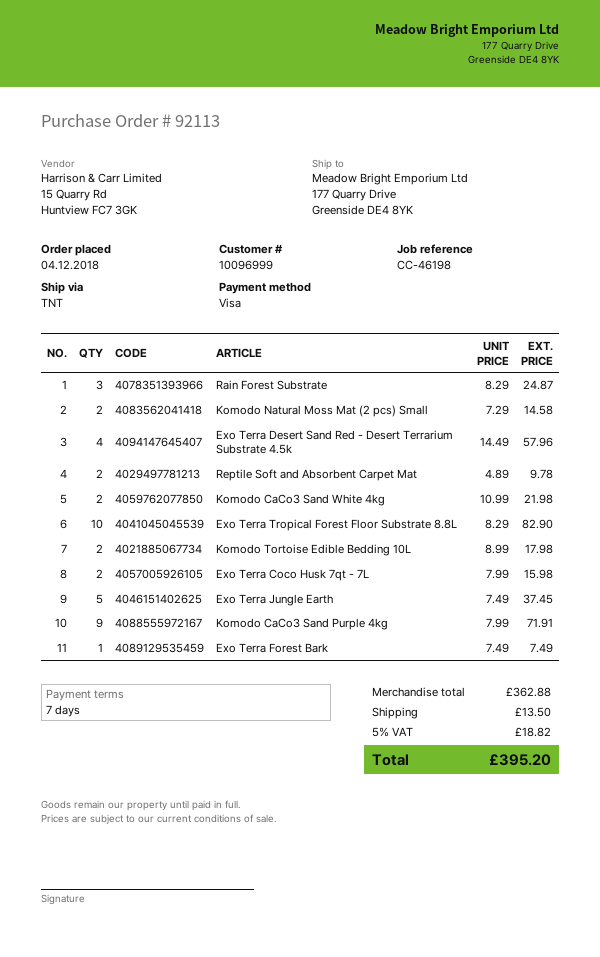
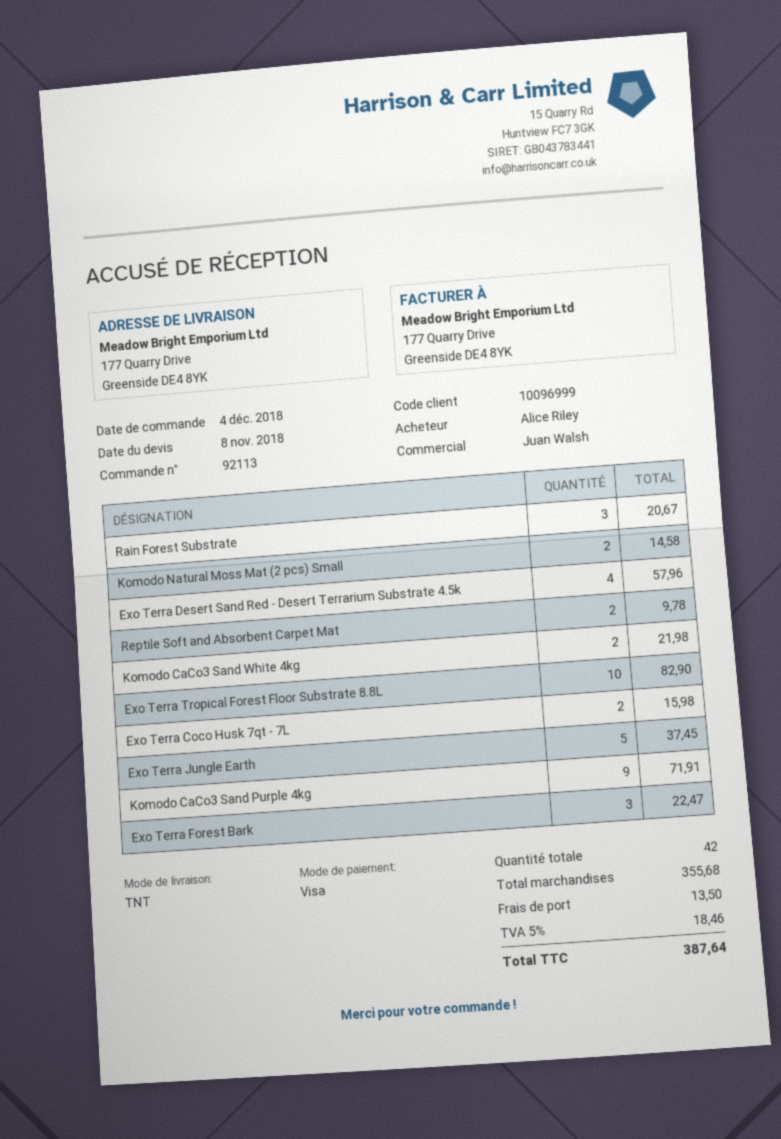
Rain Forest Substrate: 3 for 24.87 -> 3 for 20.67
Komodo Tortoise Edible Bedding 10L: 2 for 17.98 -> none
Exo Terra Forest Bark: 1 for 7.49 -> 3 for 22.47
subtotal: 362.88 -> 355.68
tax: 5% = 18.82 -> 5% = 18.46
total: 395.20 -> 387.64

